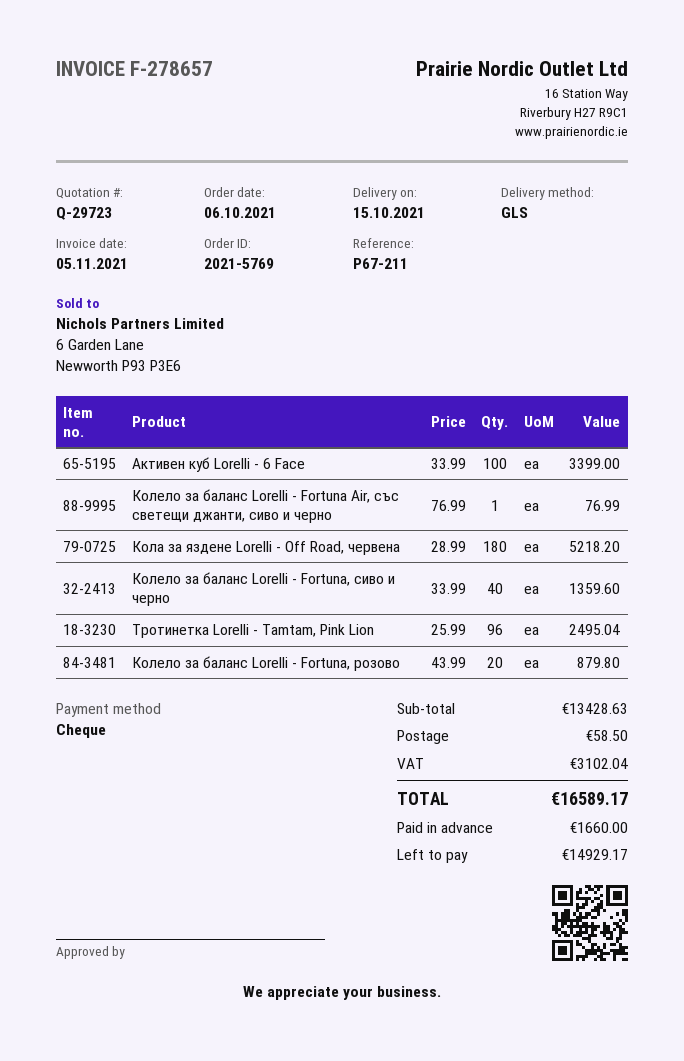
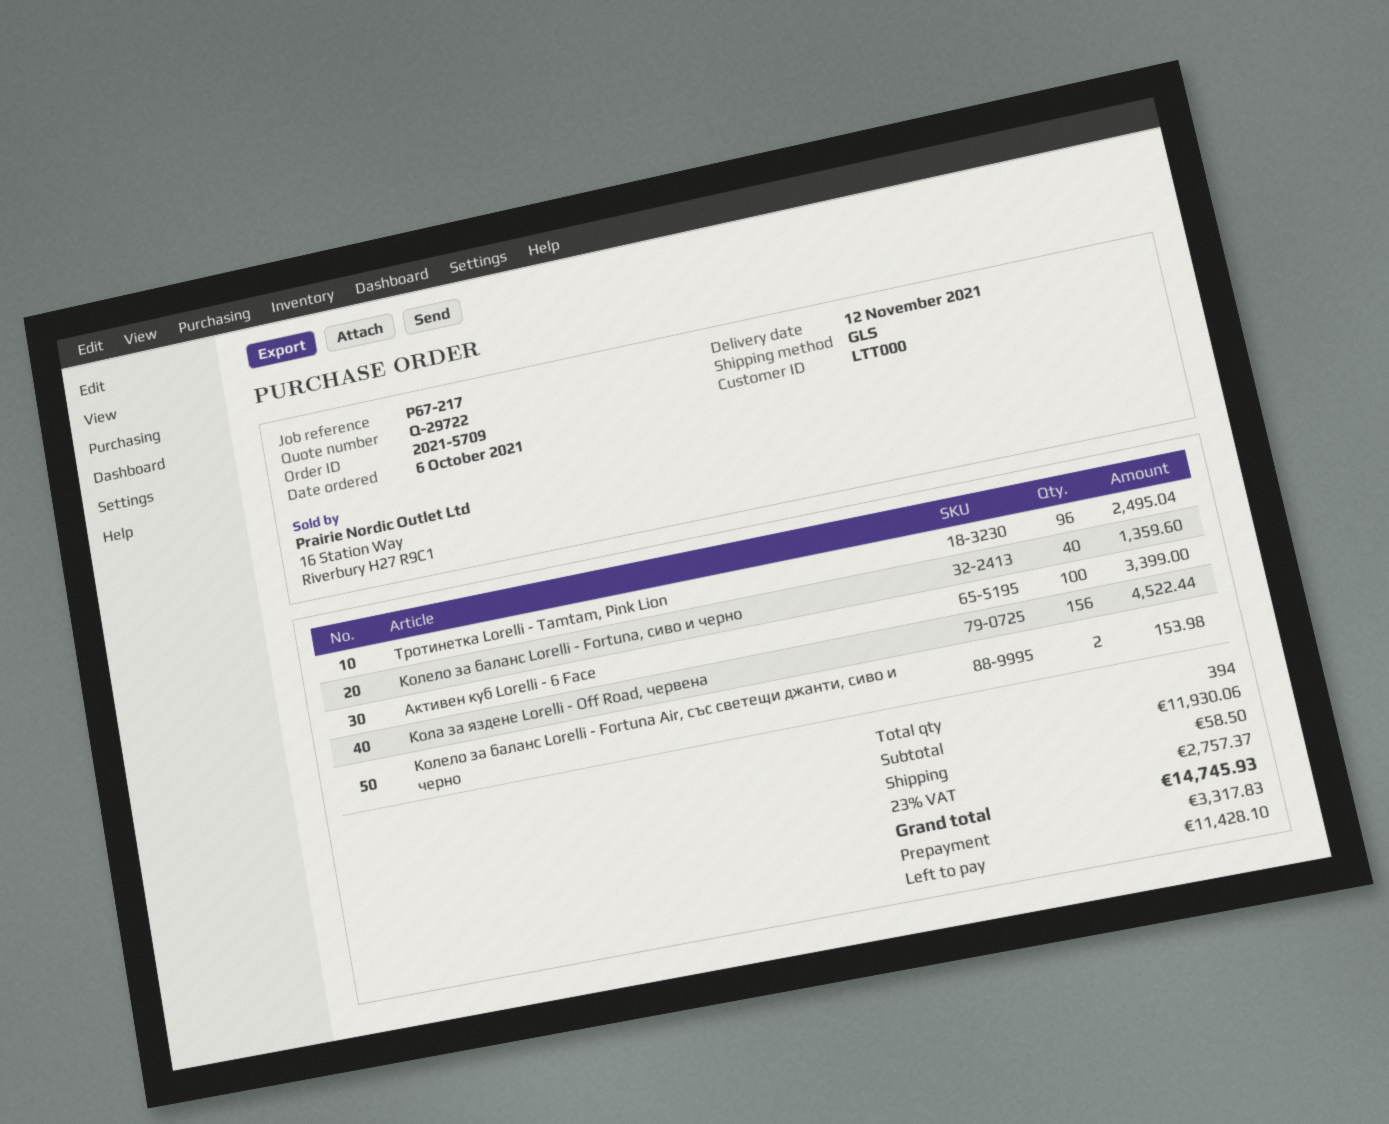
quote number: Q-29723 -> Q-29722
order number: 2021-5769 -> 2021-5709
delivery date: 2021-10-15 -> 2021-11-12
reference: P67-211 -> P67-217
Колело за баланс Lorelli - Fortuna Air, със светещи джанти, сиво и черно: 1 for 76.99 -> 2 for 153.98
Кола за яздене Lorelli - Off Road, червена: 180 for 5218.20 -> 156 for 4522.44
Колело за баланс Lorelli - Fortuna, розово: 20 for 879.80 -> none
subtotal: 13428.63 -> 11930.06
tax: 3102.04 -> 2757.37
total: 16589.17 -> 14745.93
deposit: 1660.00 -> 3317.83
balance: 14929.17 -> 11428.10

